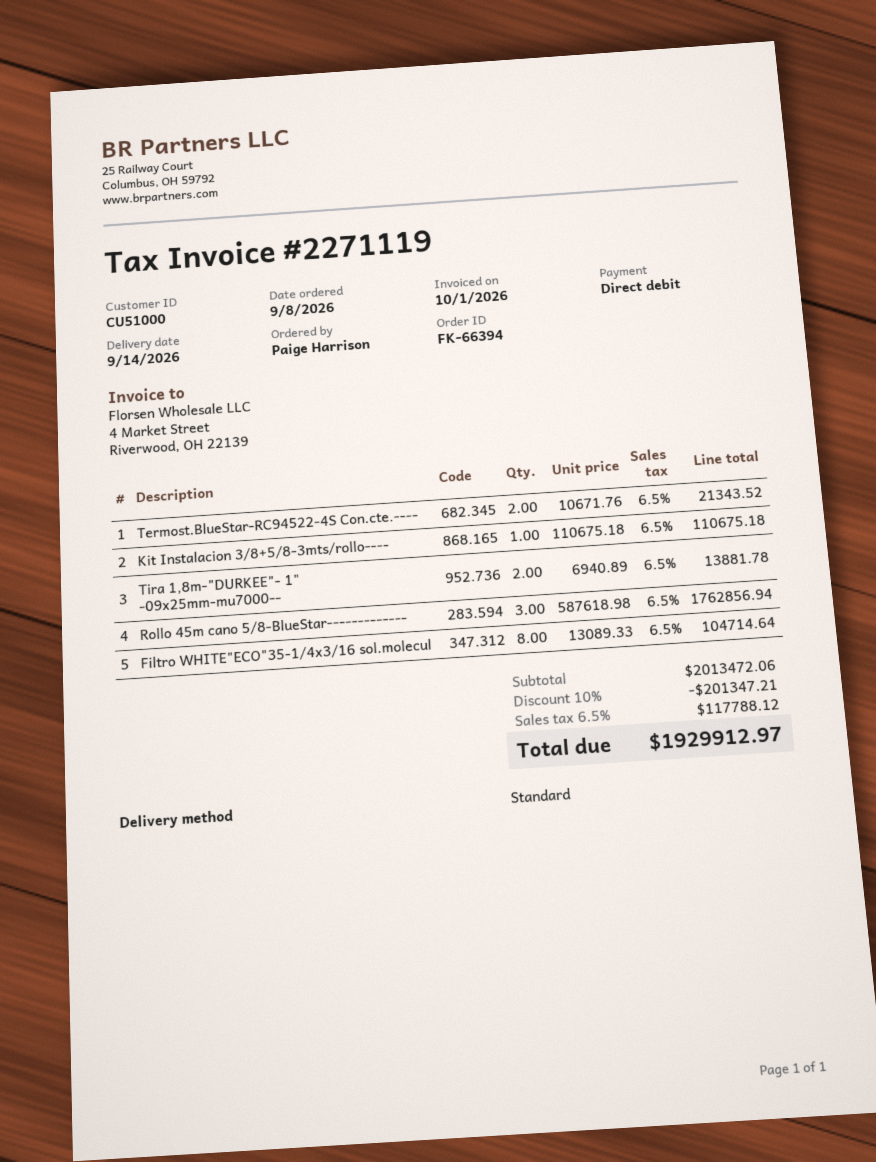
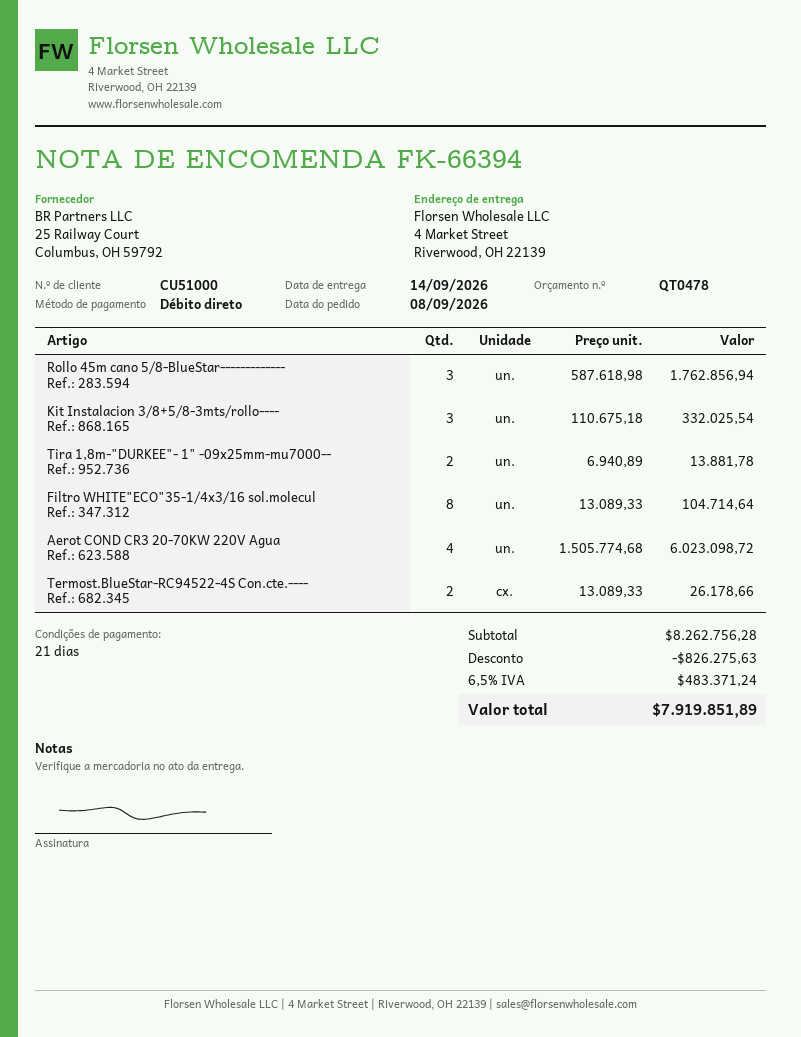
Termost.BlueStar-RC94522-4S Con.cte.----: 2 x 10671.76 = 21343.52 -> 2 x 13089.33 = 26178.66
Kit Instalacion 3/8+5/8-3mts/rollo----: 1 x 110675.18 = 110675.18 -> 3 x 110675.18 = 332025.54
Aerot COND CR3 20-70KW 220V Agua: none -> 4 x 1505774.68 = 6023098.72
subtotal: 2013472.06 -> 8262756.28
discount: 201347.21 -> 826275.63
tax: 6.5% = 117788.12 -> 6.5% = 483371.24
total: 1929912.97 -> 7919851.89

